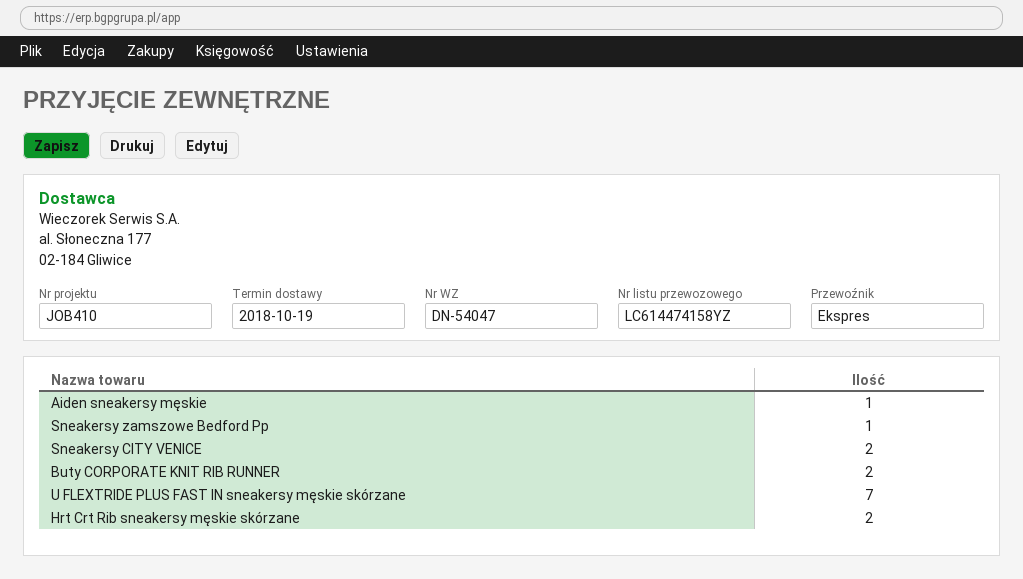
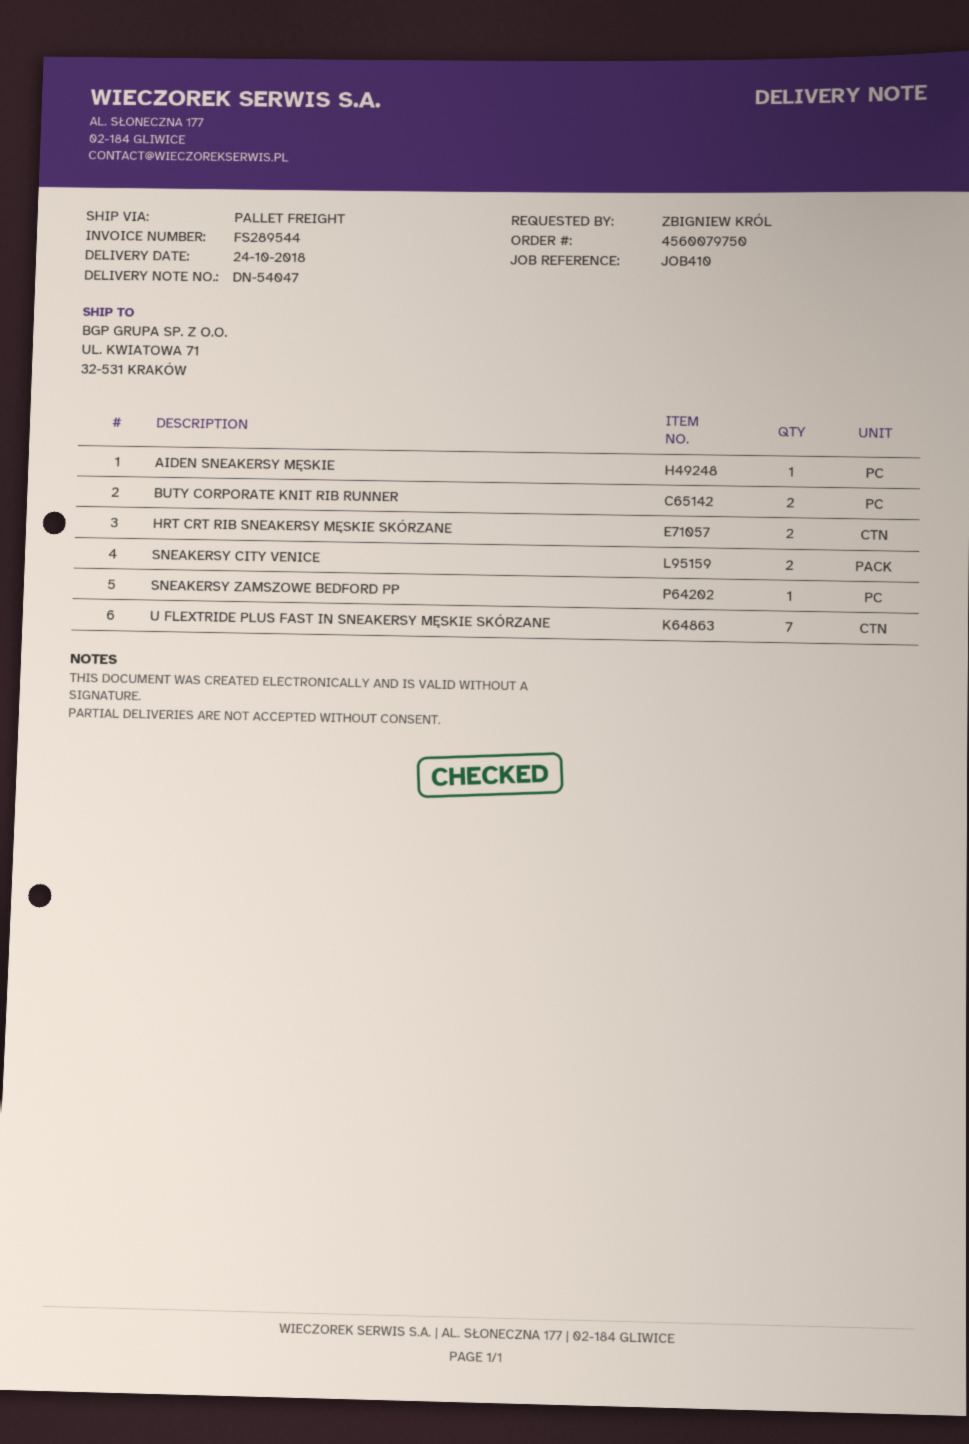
delivery date: 2018-10-19 -> 2018-10-24
shipping method: express -> pallet freight

